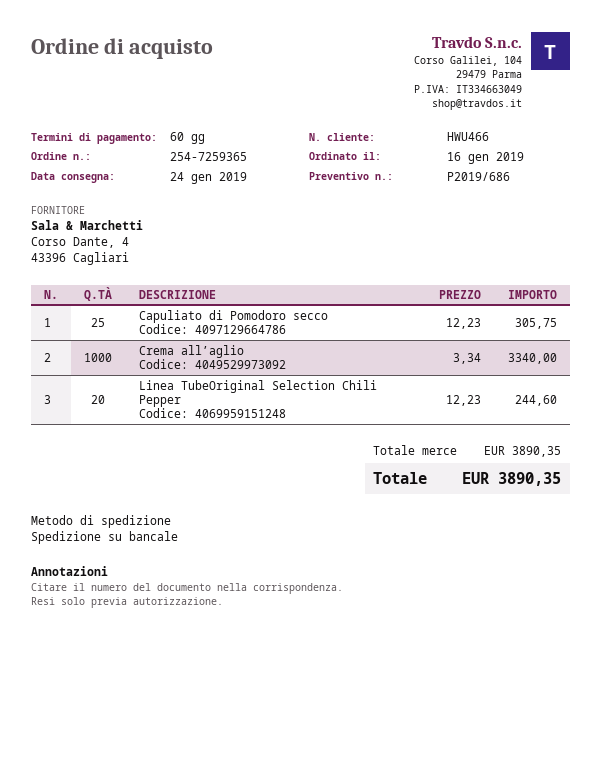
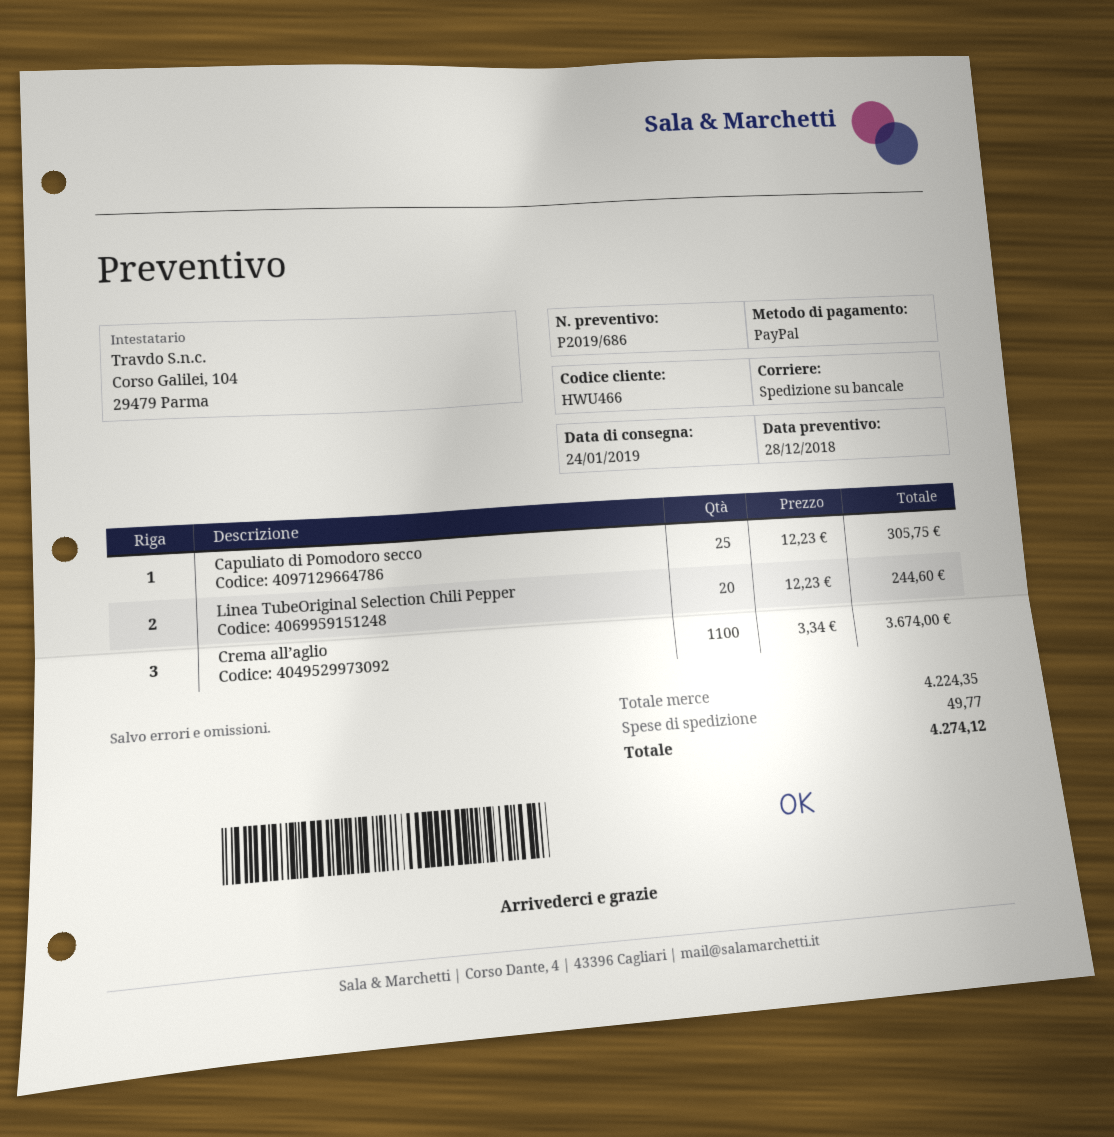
Crema all’aglio: 1000 x 3.34 = 3340.00 -> 1100 x 3.34 = 3674.00
subtotal: 3890.35 -> 4224.35
shipping: none -> 49.77
total: 3890.35 -> 4274.12

